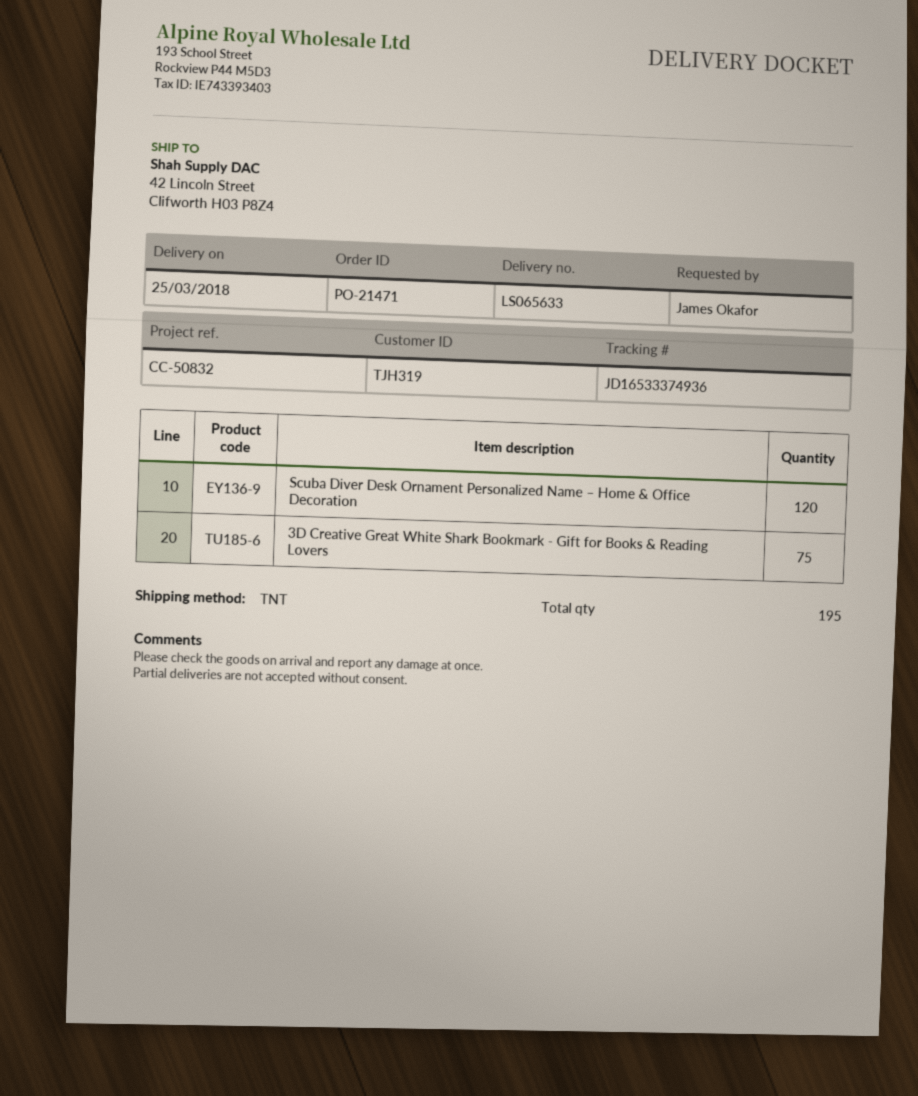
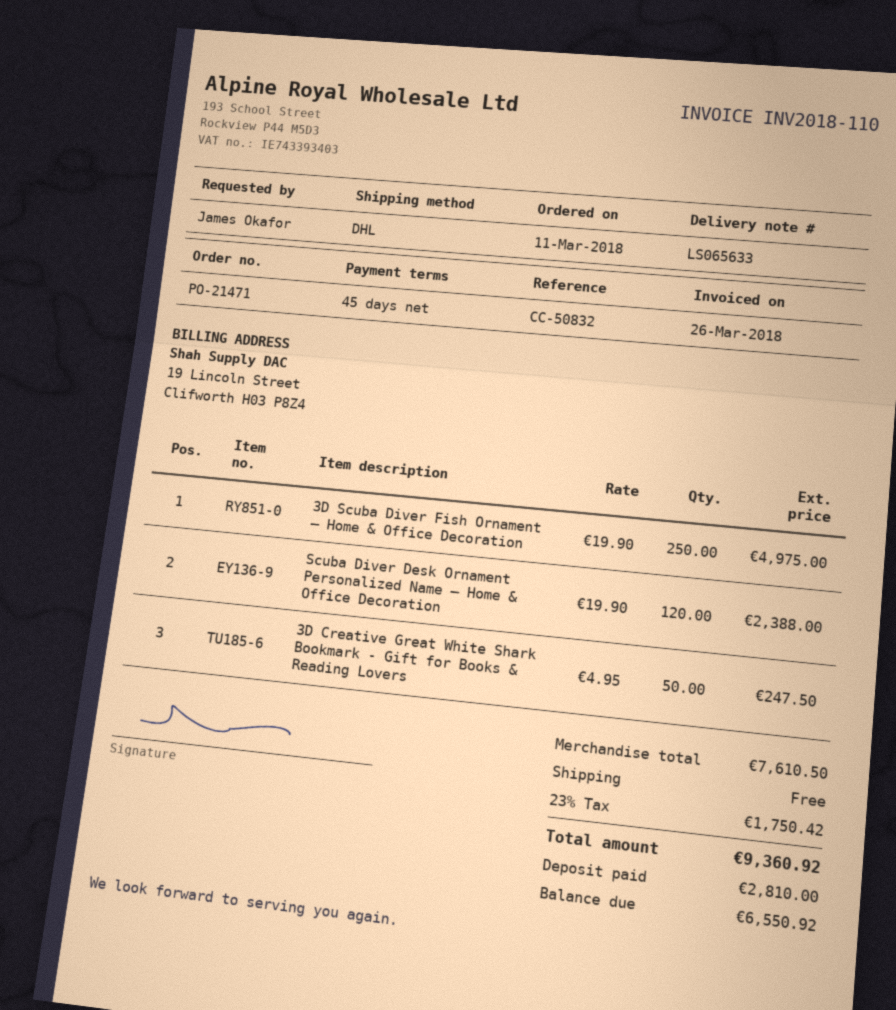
shipping method: TNT -> DHL
3D Creative Great White Shark Bookmark - Gift for Books & Reading Lovers: 75 -> 50
3D Scuba Diver Fish Ornament – Home & Office Decoration: none -> 250

